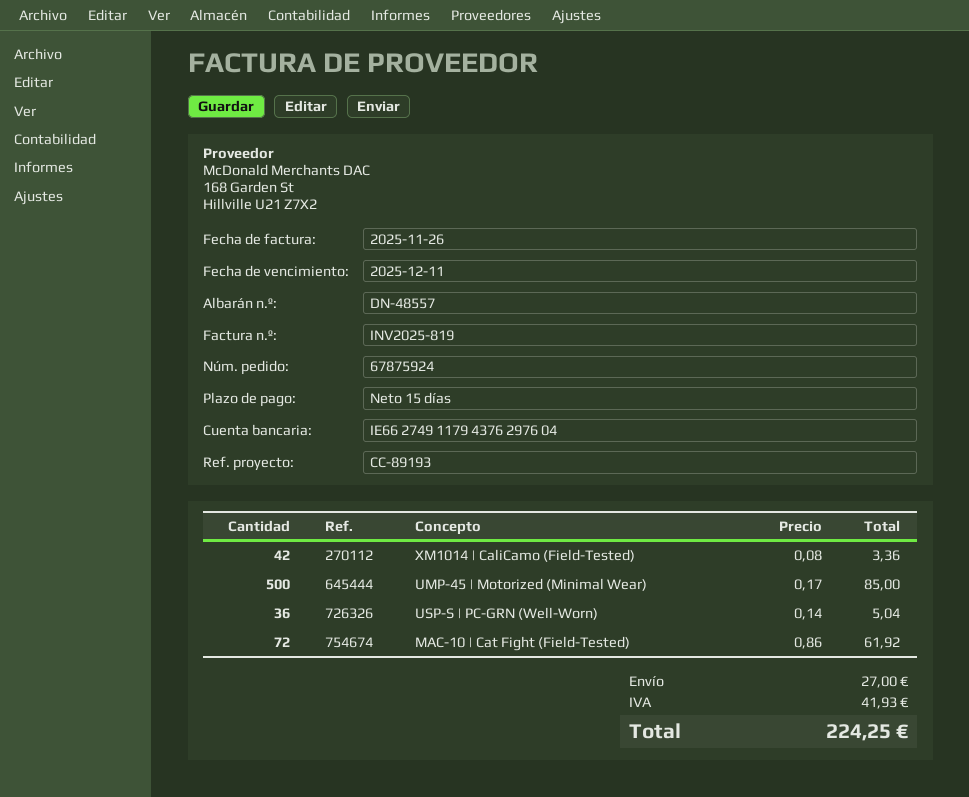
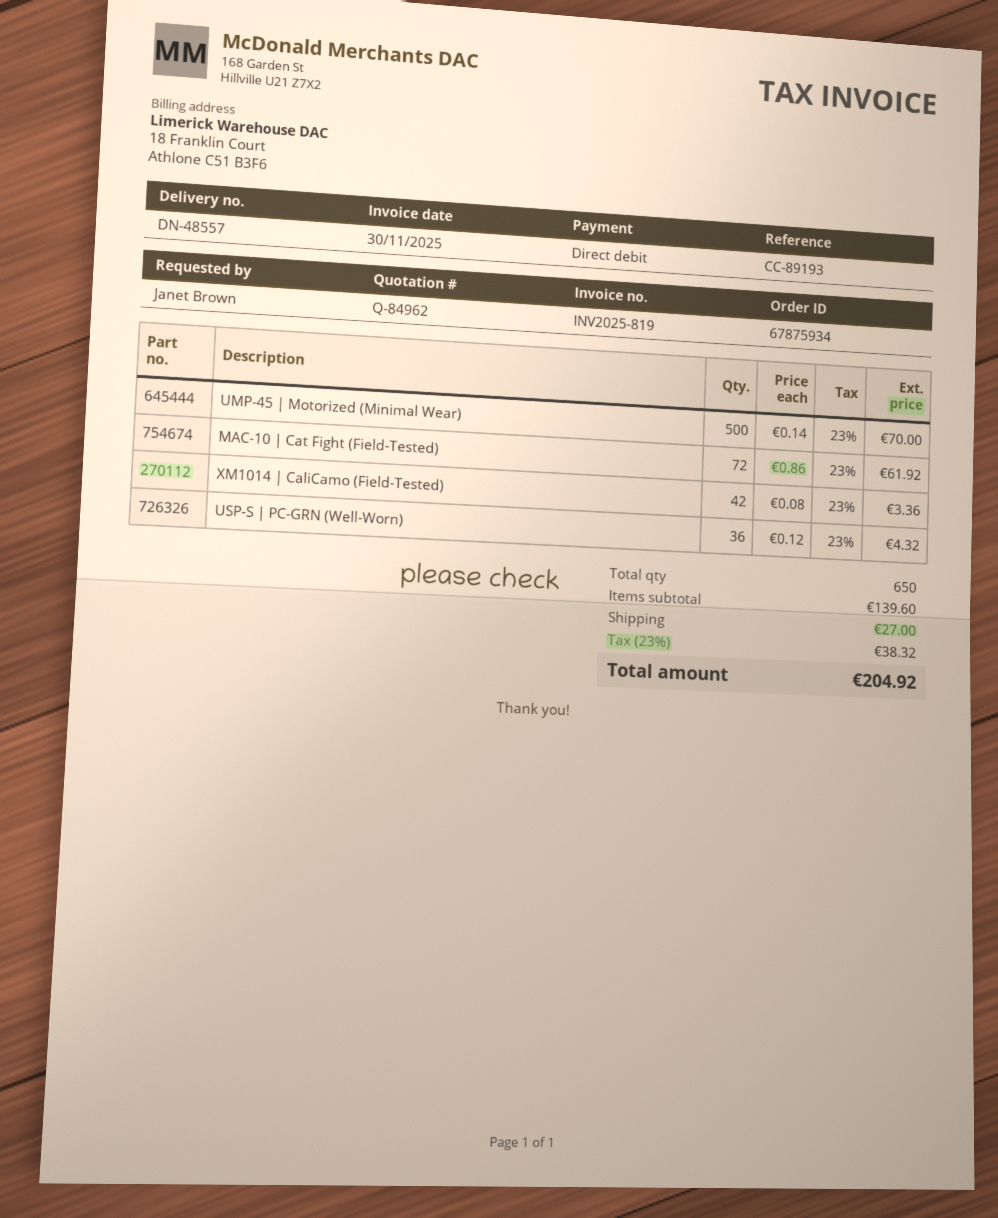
order number: 67875924 -> 67875934
invoice date: 2025-11-26 -> 2025-11-30
UMP-45 | Motorized (Minimal Wear): 500 x 0.17 = 85.00 -> 500 x 0.14 = 70.00
USP-S | PC-GRN (Well-Worn): 36 x 0.14 = 5.04 -> 36 x 0.12 = 4.32
tax: 41.93 -> 38.32
total: 224.25 -> 204.92

